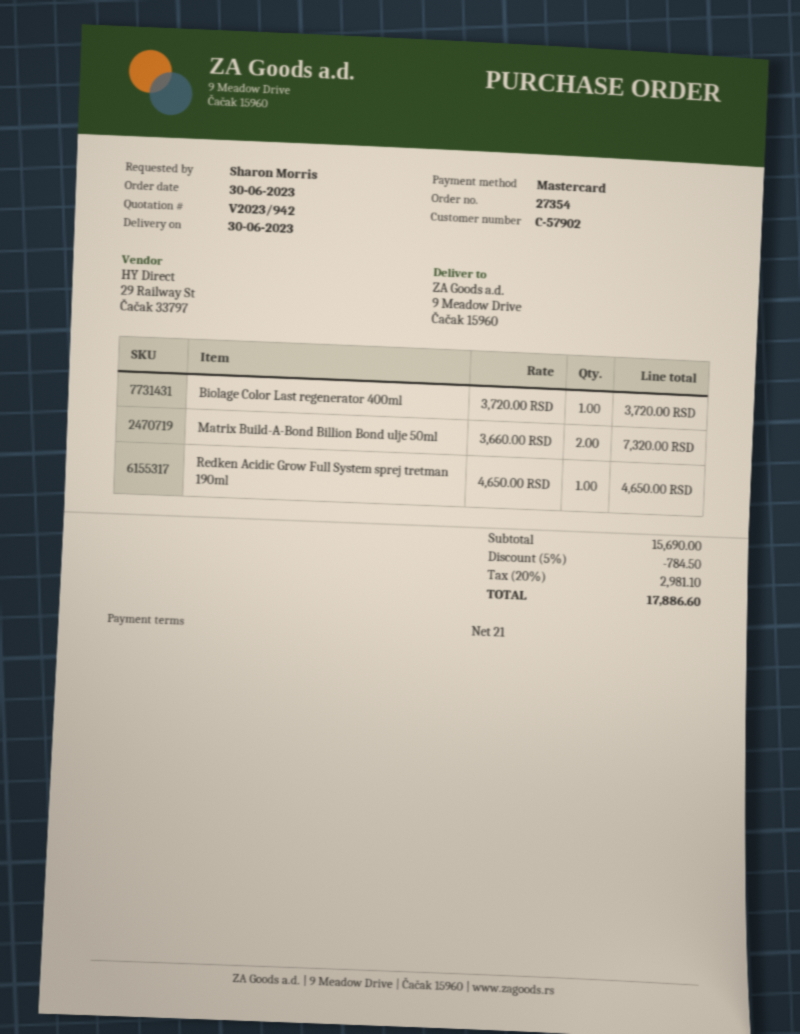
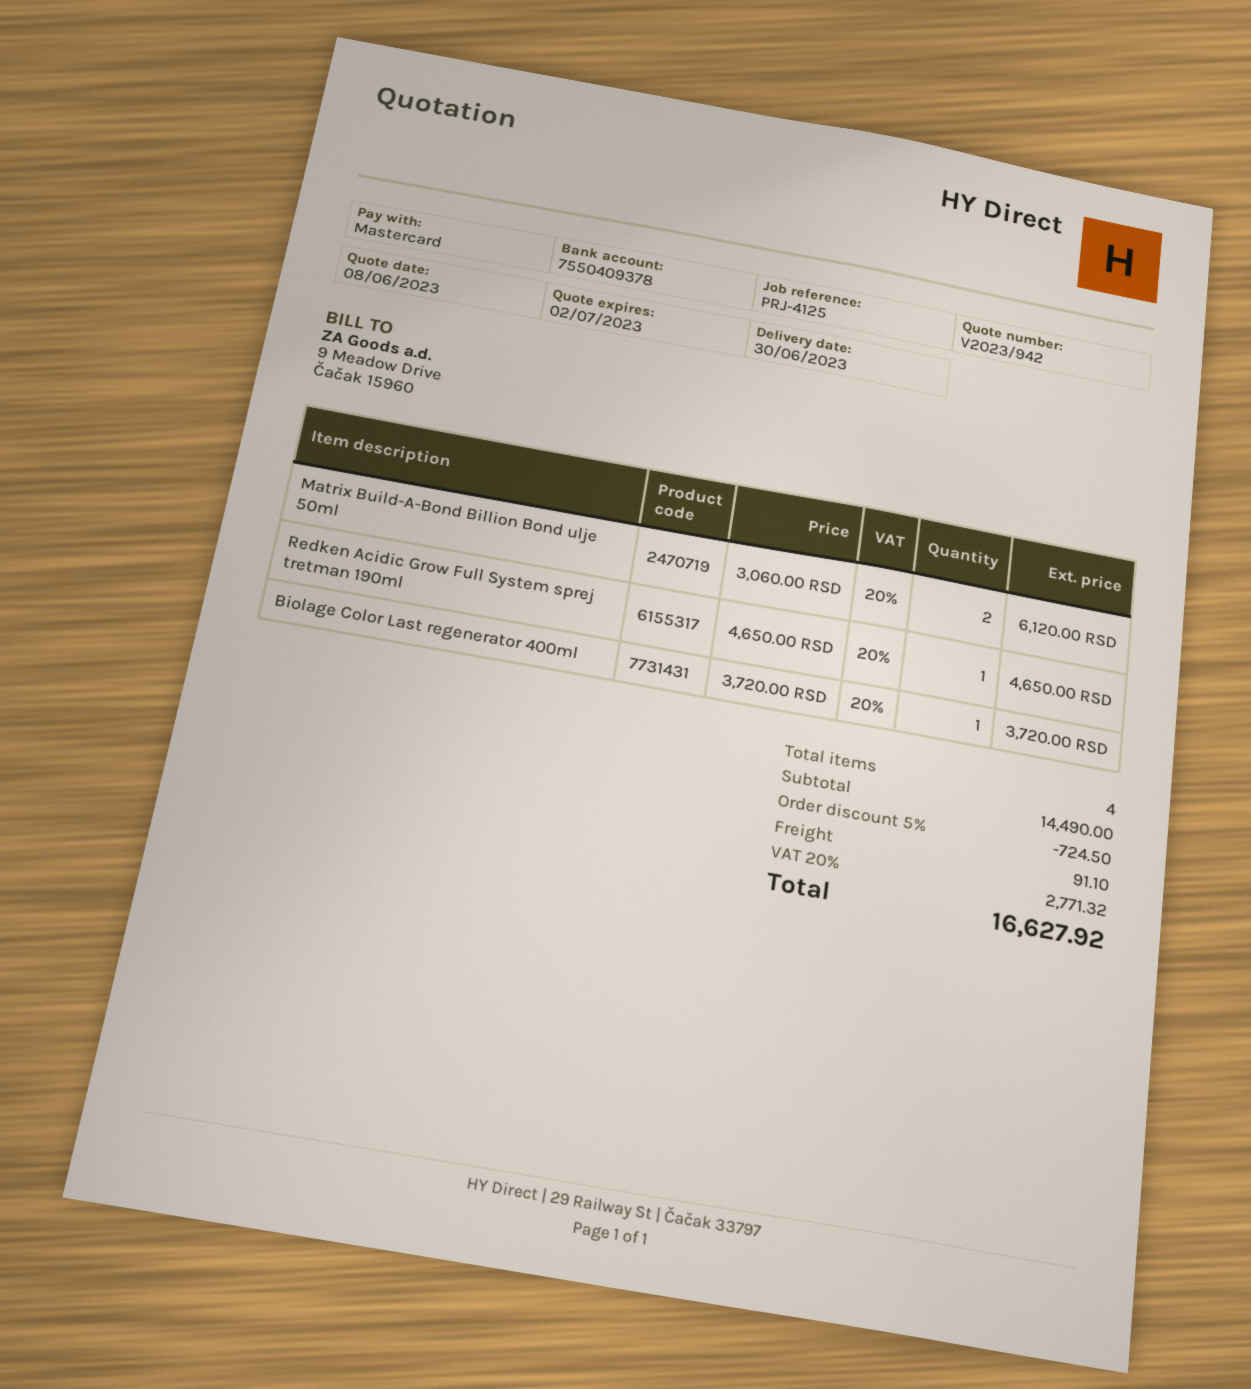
Matrix Build-A-Bond Billion Bond ulje 50ml: 2 x 3660.00 = 7320.00 -> 2 x 3060.00 = 6120.00
subtotal: 15690.00 -> 14490.00
discount: 5% = 784.50 -> 5% = 724.50
shipping: none -> 91.10
tax: 20% = 2981.10 -> 20% = 2771.32
total: 17886.60 -> 16627.92

